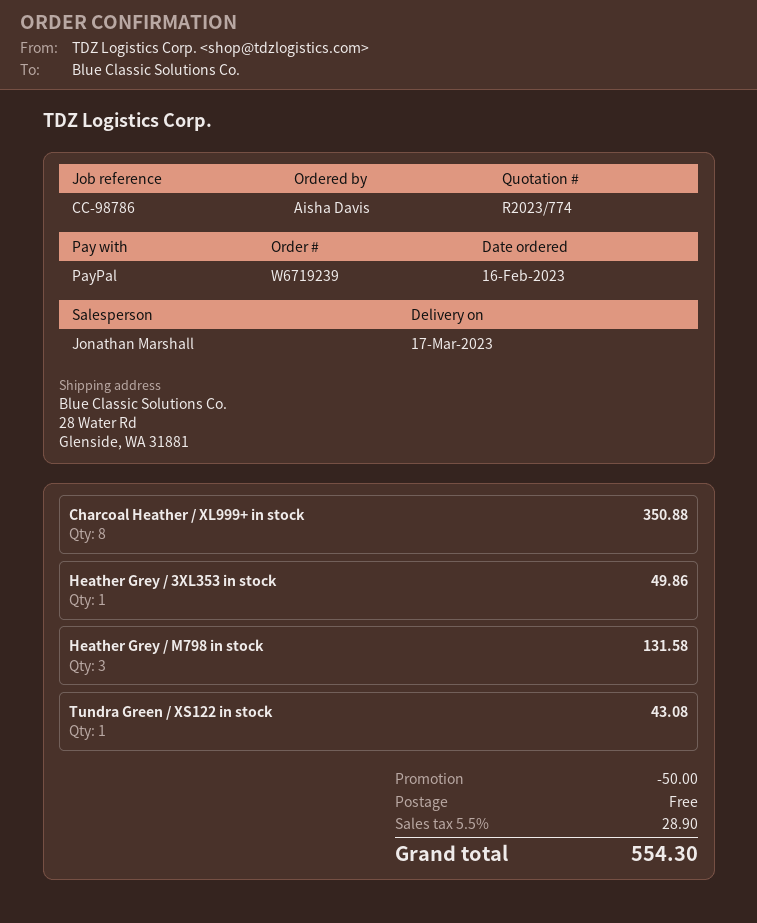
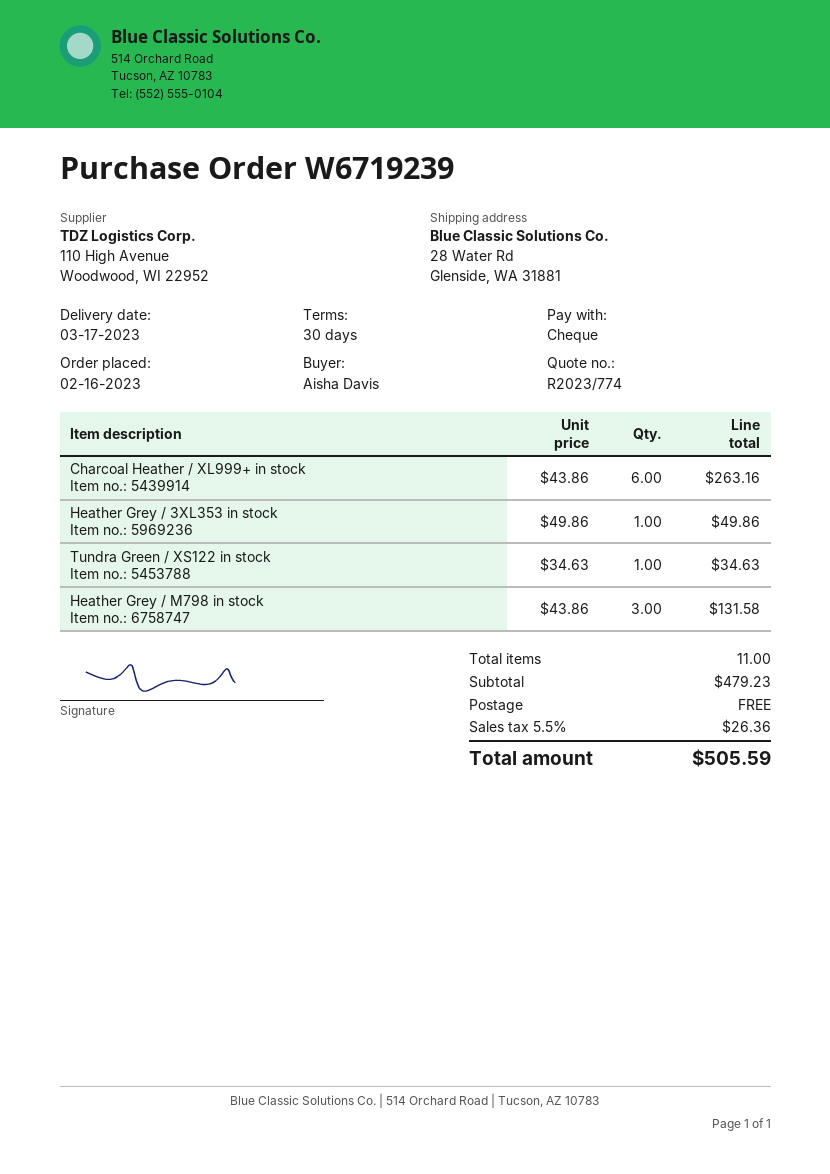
payment method: PayPal -> cheque
Charcoal Heather / XL999+ in stock: 8 for 350.88 -> 6 for 263.16
Tundra Green / XS122 in stock: 1 for 43.08 -> 1 for 34.63
discount: 50.00 -> none
tax: 5.5% = 28.90 -> 5.5% = 26.36
total: 554.30 -> 505.59

